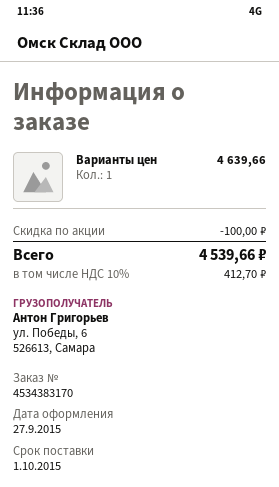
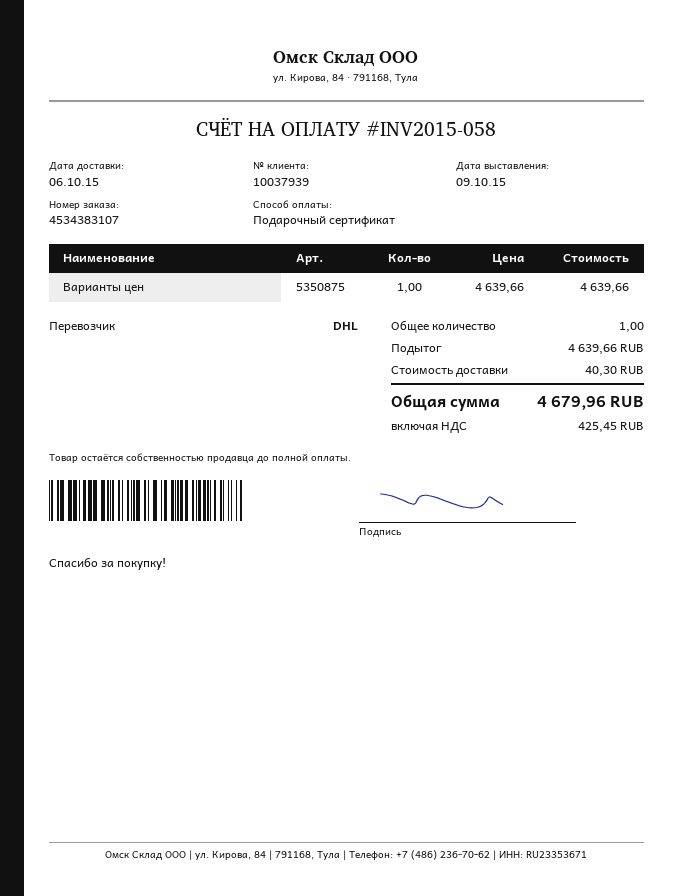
order number: 4534383170 -> 4534383107
delivery date: 2015-10-01 -> 2015-10-06
discount: 100.00 -> none
shipping: none -> 40.30
tax: 412.70 -> 425.45
total: 4539.66 -> 4679.96

